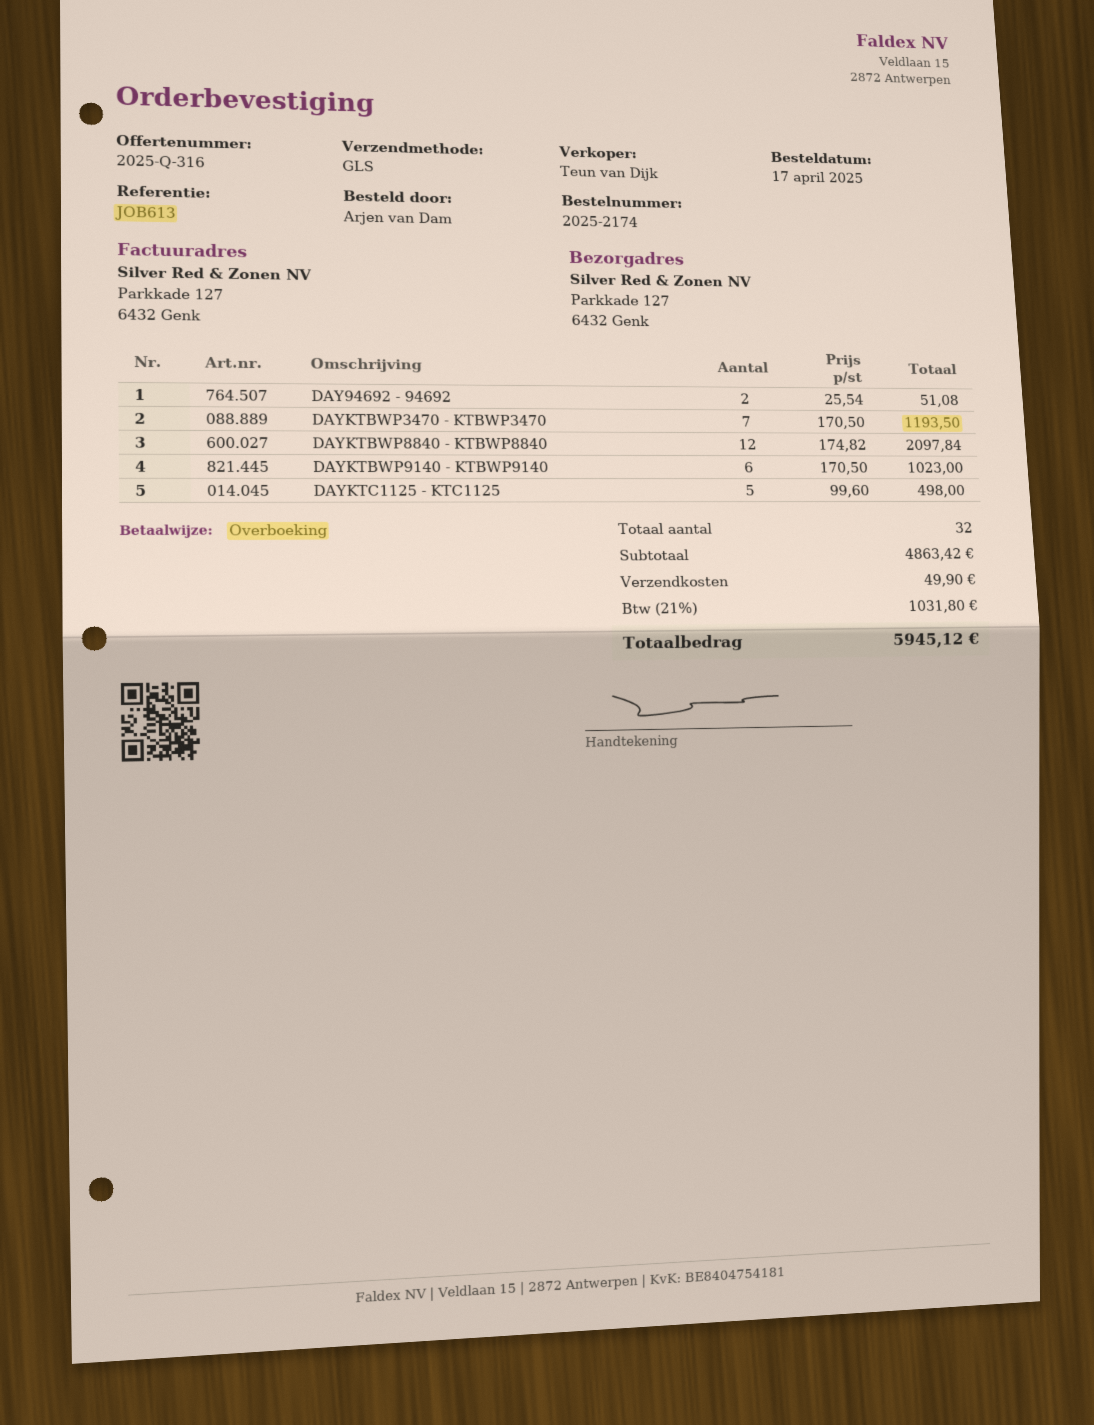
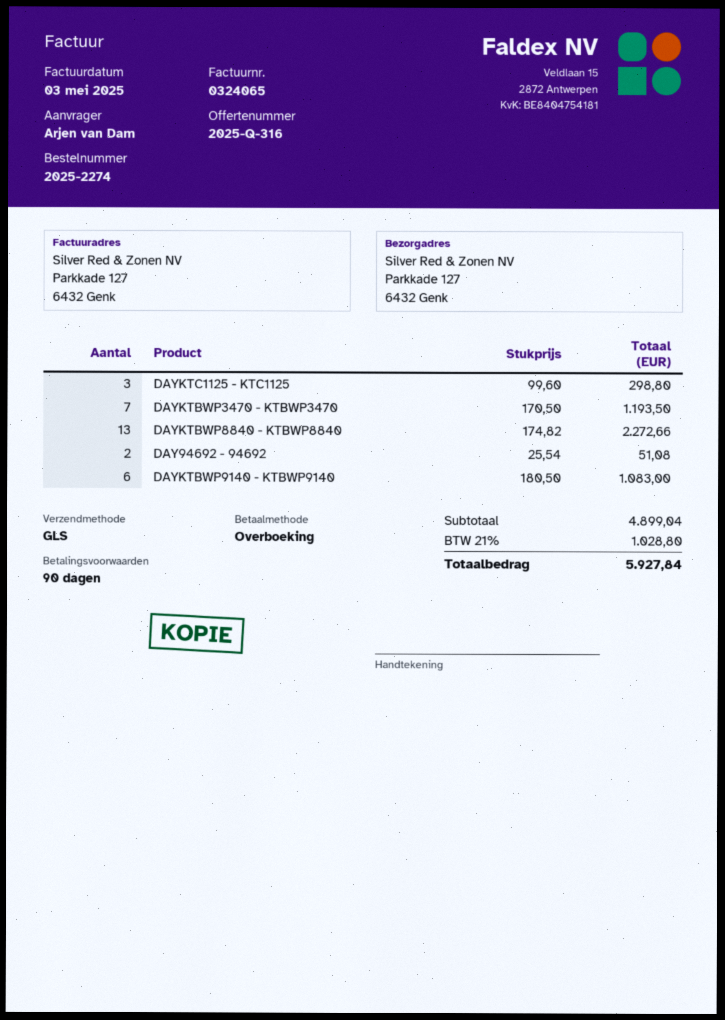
order number: 2025-2174 -> 2025-2274
DAYKTBWP8840 - KTBWP8840: 12 x 174.82 = 2097.84 -> 13 x 174.82 = 2272.66
DAYKTBWP9140 - KTBWP9140: 6 x 170.50 = 1023.00 -> 6 x 180.50 = 1083.00
DAYKTC1125 - KTC1125: 5 x 99.60 = 498.00 -> 3 x 99.60 = 298.80
subtotal: 4863.42 -> 4899.04
shipping: 49.90 -> none
tax: 21% = 1031.80 -> 21% = 1028.80
total: 5945.12 -> 5927.84

